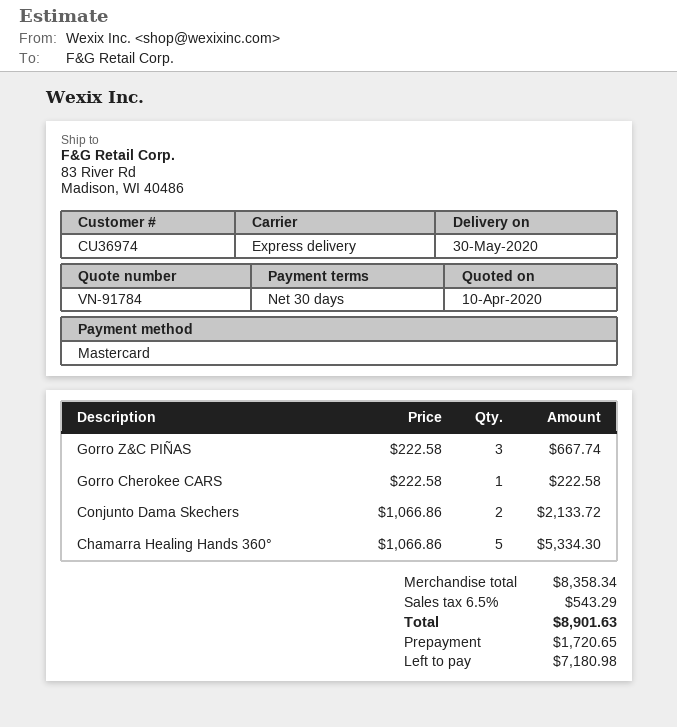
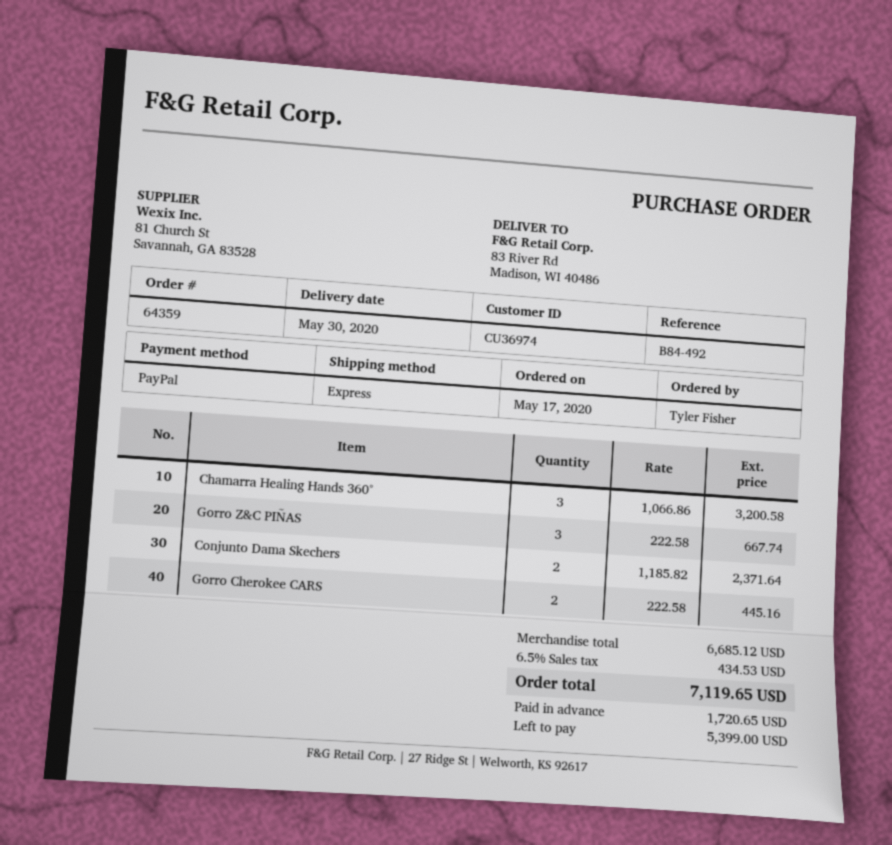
payment method: Mastercard -> PayPal
Gorro Cherokee CARS: 1 x 222.58 = 222.58 -> 2 x 222.58 = 445.16
Conjunto Dama Skechers: 2 x 1066.86 = 2133.72 -> 2 x 1185.82 = 2371.64
Chamarra Healing Hands 360°: 5 x 1066.86 = 5334.30 -> 3 x 1066.86 = 3200.58
subtotal: 8358.34 -> 6685.12
tax: 6.5% = 543.29 -> 6.5% = 434.53
total: 8901.63 -> 7119.65
balance: 7180.98 -> 5399.00

